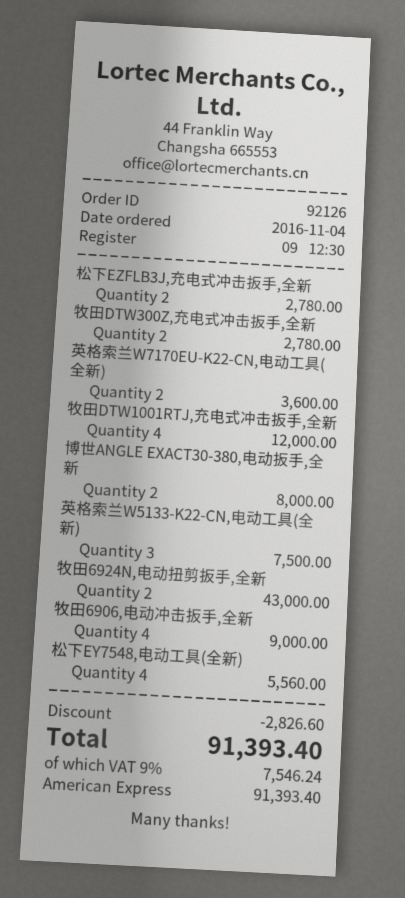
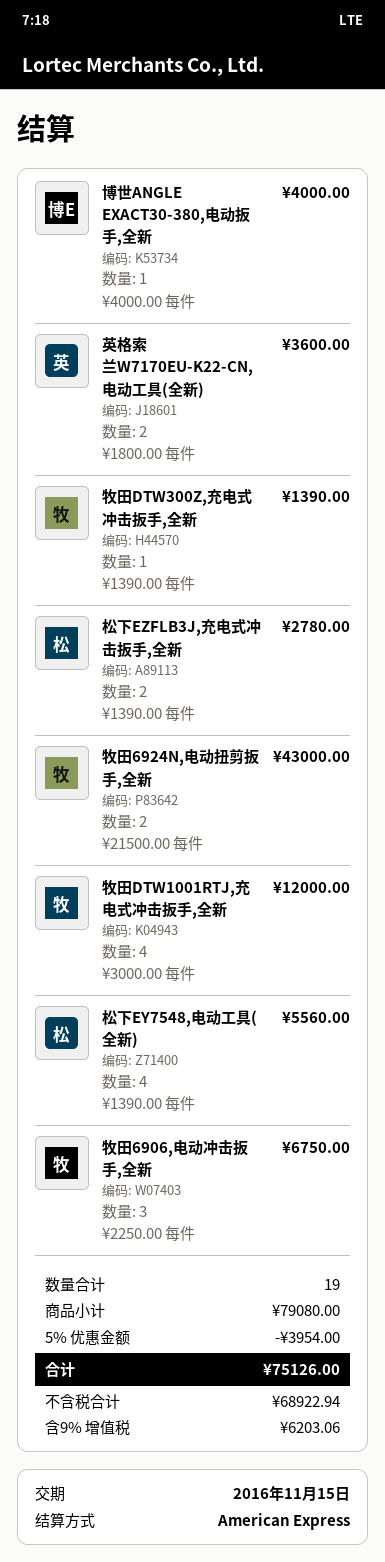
牧田DTW300Z,充电式冲击扳手,全新: 2 for 2780.00 -> 1 for 1390.00
博世ANGLE EXACT30-380,电动扳手,全新: 2 for 8000.00 -> 1 for 4000.00
英格索兰W5133-K22-CN,电动工具(全新): 3 for 7500.00 -> none
牧田6906,电动冲击扳手,全新: 4 for 9000.00 -> 3 for 6750.00
discount: 2826.60 -> 3954.00
tax: 9% = 7546.24 -> 9% = 6203.06
total: 91393.40 -> 75126.00

